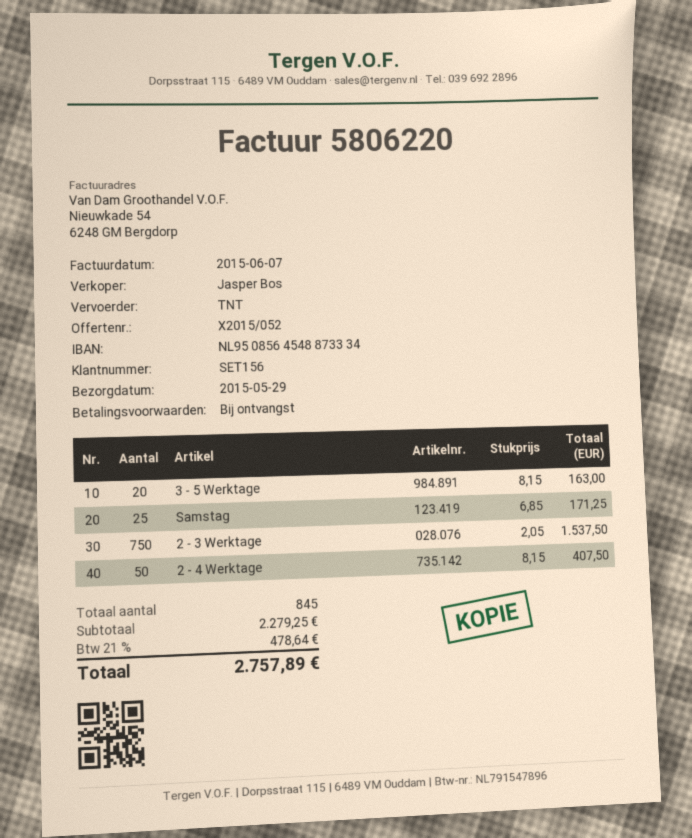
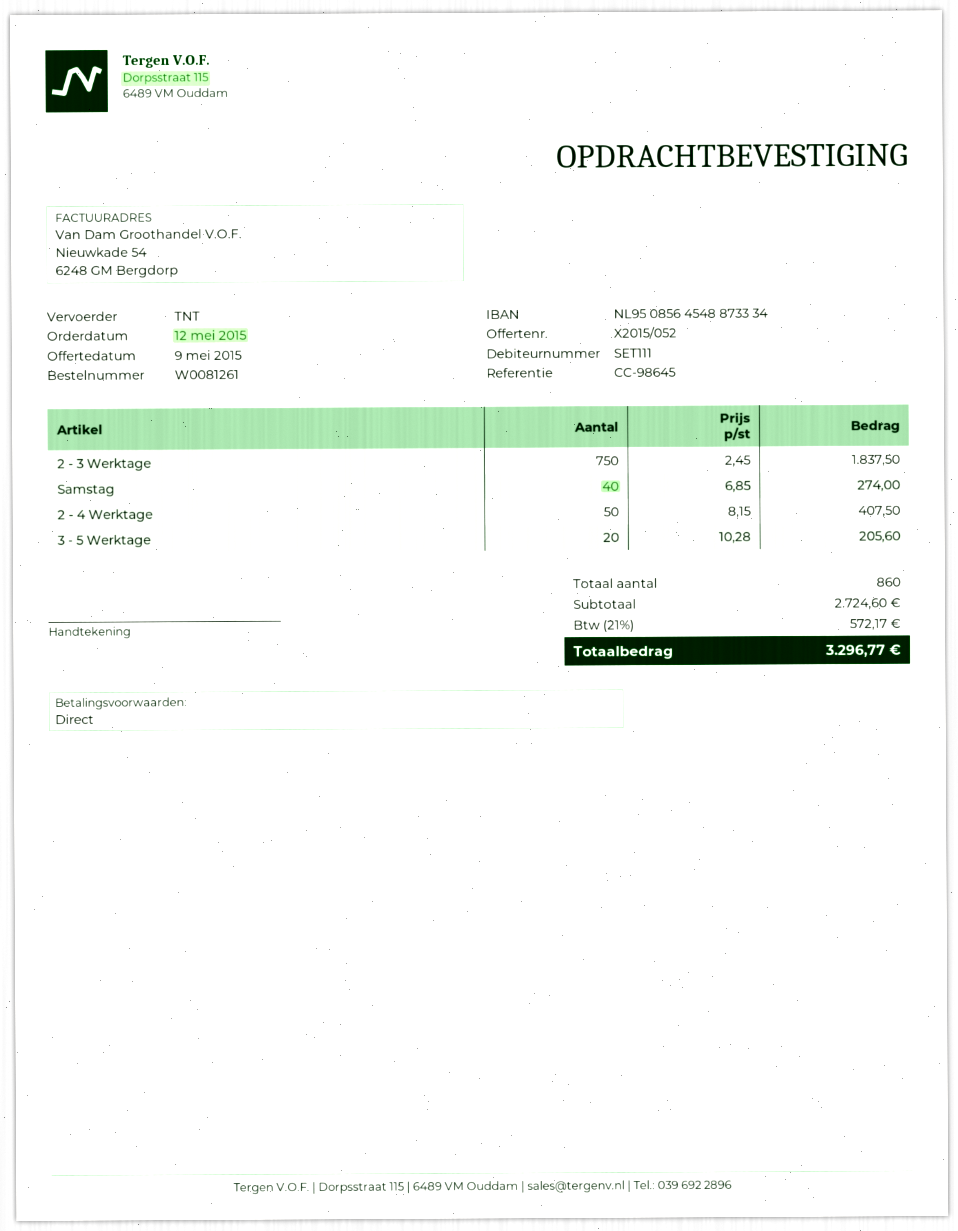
customer number: SET156 -> SET111
3 - 5 Werktage: 20 x 8.15 = 163.00 -> 20 x 10.28 = 205.60
Samstag: 25 x 6.85 = 171.25 -> 40 x 6.85 = 274.00
2 - 3 Werktage: 750 x 2.05 = 1537.50 -> 750 x 2.45 = 1837.50
total quantity: 845 -> 860
subtotal: 2279.25 -> 2724.60
tax: 21% = 478.64 -> 21% = 572.17
total: 2757.89 -> 3296.77

